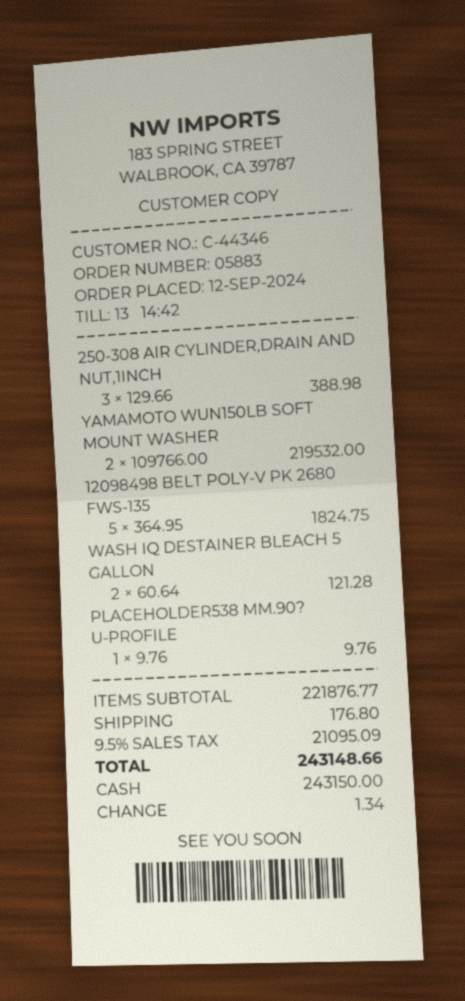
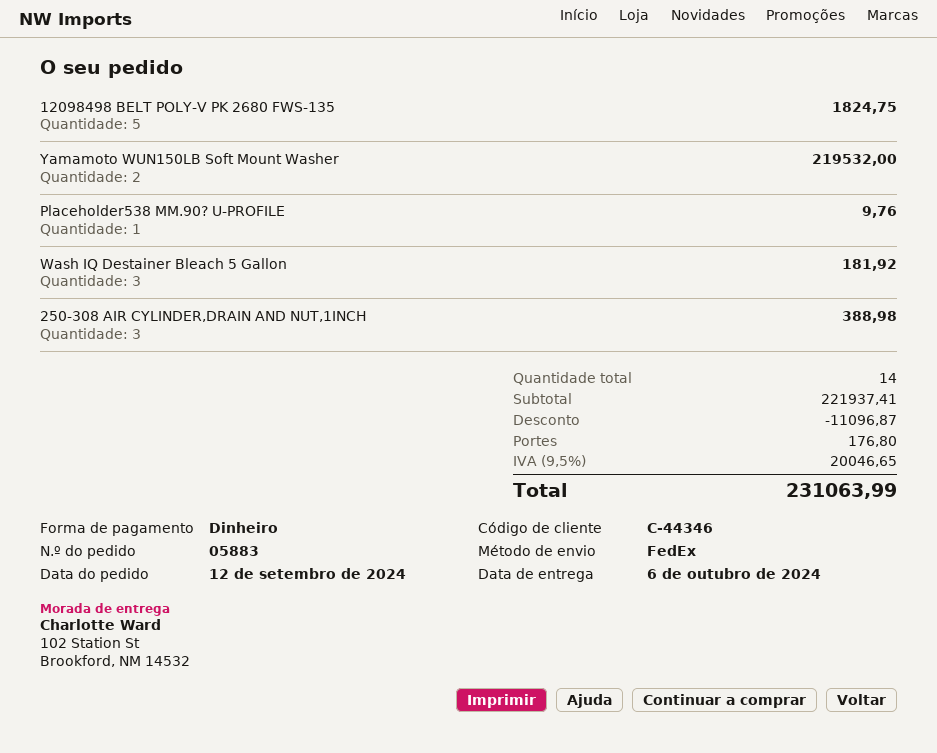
WASH IQ DESTAINER BLEACH 5 GALLON: 2 for 121.28 -> 3 for 181.92
subtotal: 221876.77 -> 221937.41
discount: none -> 11096.87
tax: 9.5% = 21095.09 -> 9.5% = 20046.65
total: 243148.66 -> 231063.99

